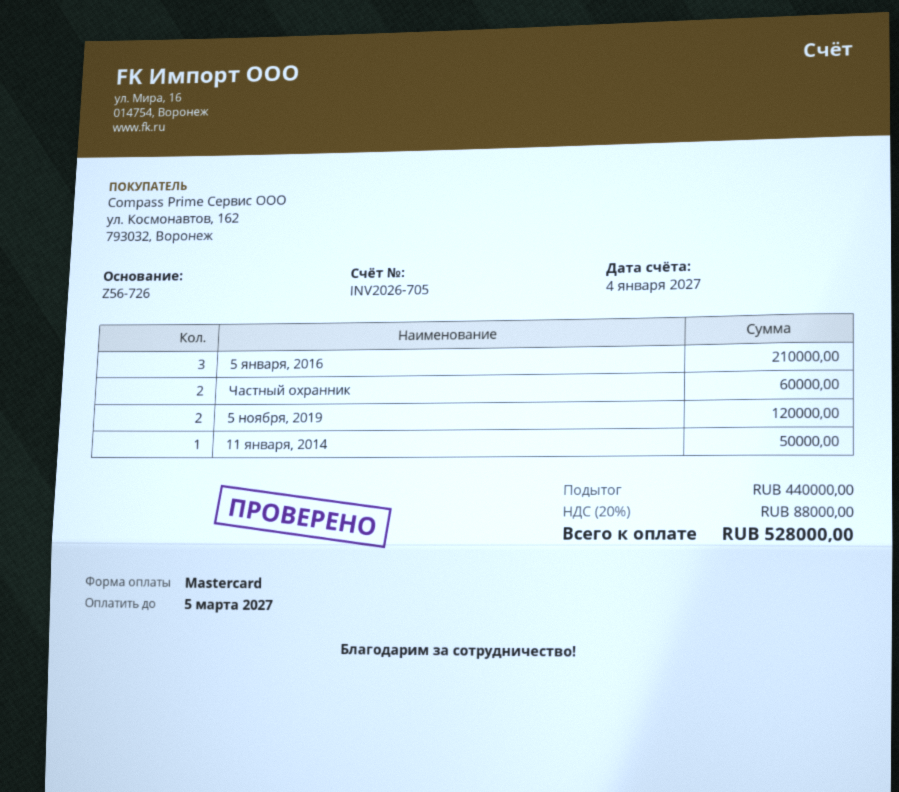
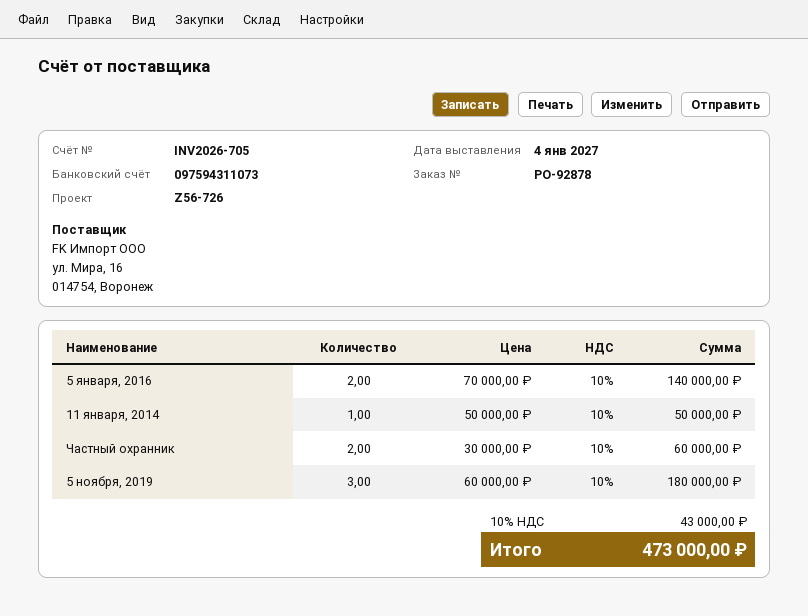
5 января, 2016: 3 for 210000.00 -> 2 for 140000.00
5 ноября, 2019: 2 for 120000.00 -> 3 for 180000.00
tax: 20% = 88000.00 -> 10% = 43000.00
total: 528000.00 -> 473000.00

